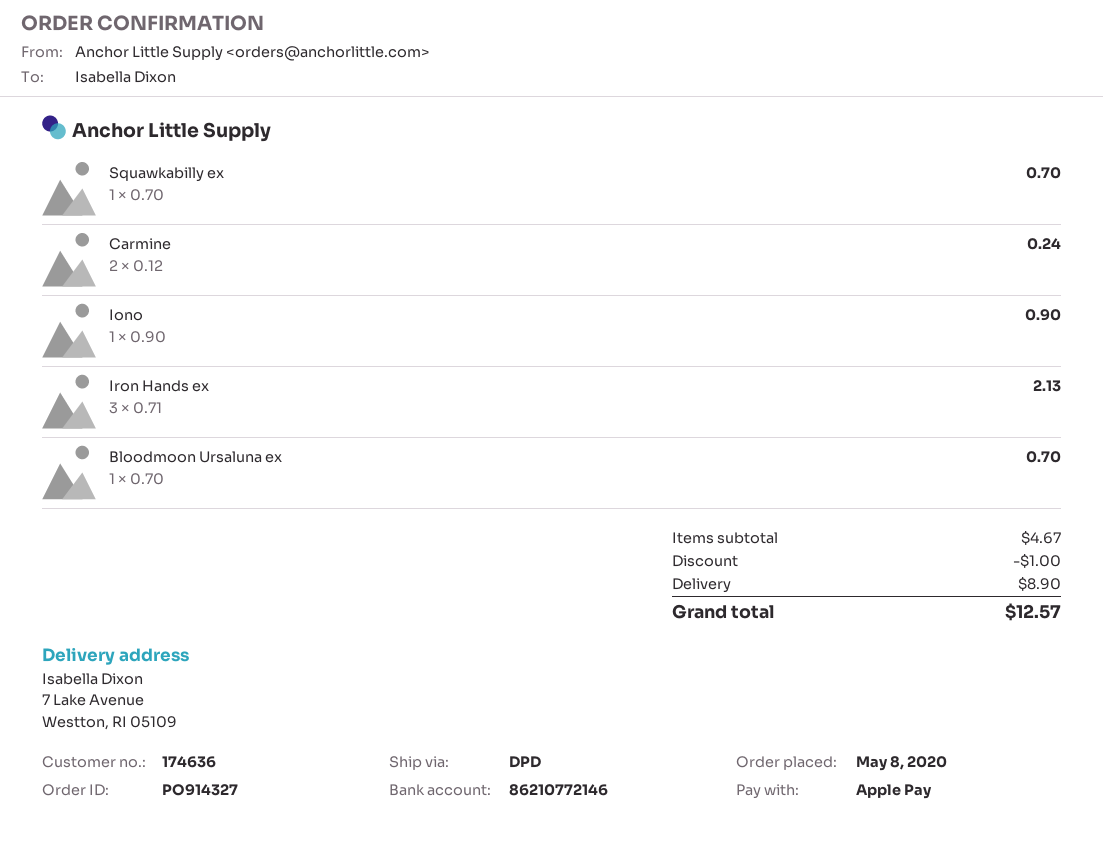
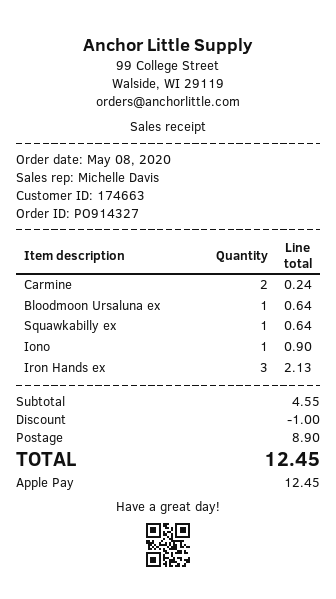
customer number: 174636 -> 174663
Squawkabilly ex: 1 for 0.70 -> 1 for 0.64
Bloodmoon Ursaluna ex: 1 for 0.70 -> 1 for 0.64
subtotal: 4.67 -> 4.55
total: 12.57 -> 12.45

